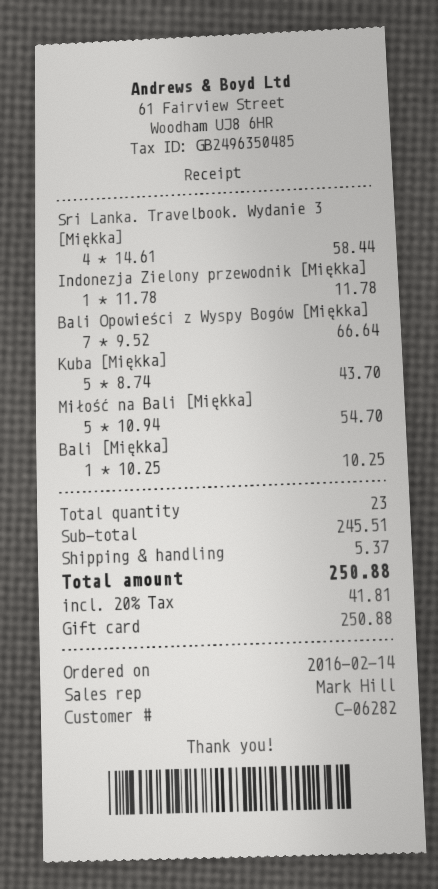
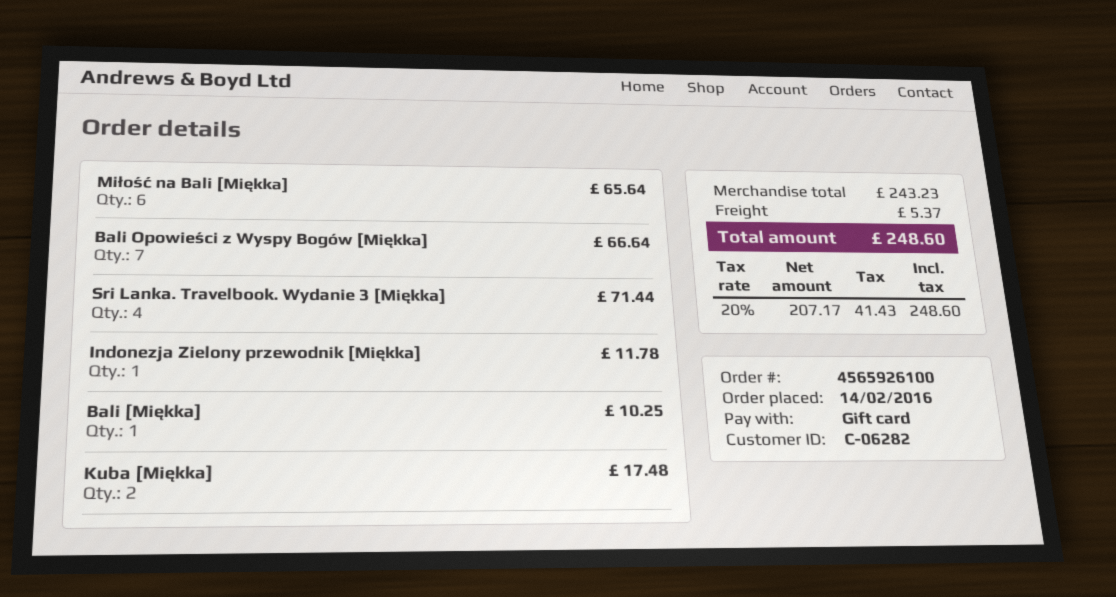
Sri Lanka. Travelbook. Wydanie 3 [Miękka]: 4 for 58.44 -> 4 for 71.44
Kuba [Miękka]: 5 for 43.70 -> 2 for 17.48
Miłość na Bali [Miękka]: 5 for 54.70 -> 6 for 65.64
subtotal: 245.51 -> 243.23
tax: 20% = 41.81 -> 20% = 41.43
total: 250.88 -> 248.60

